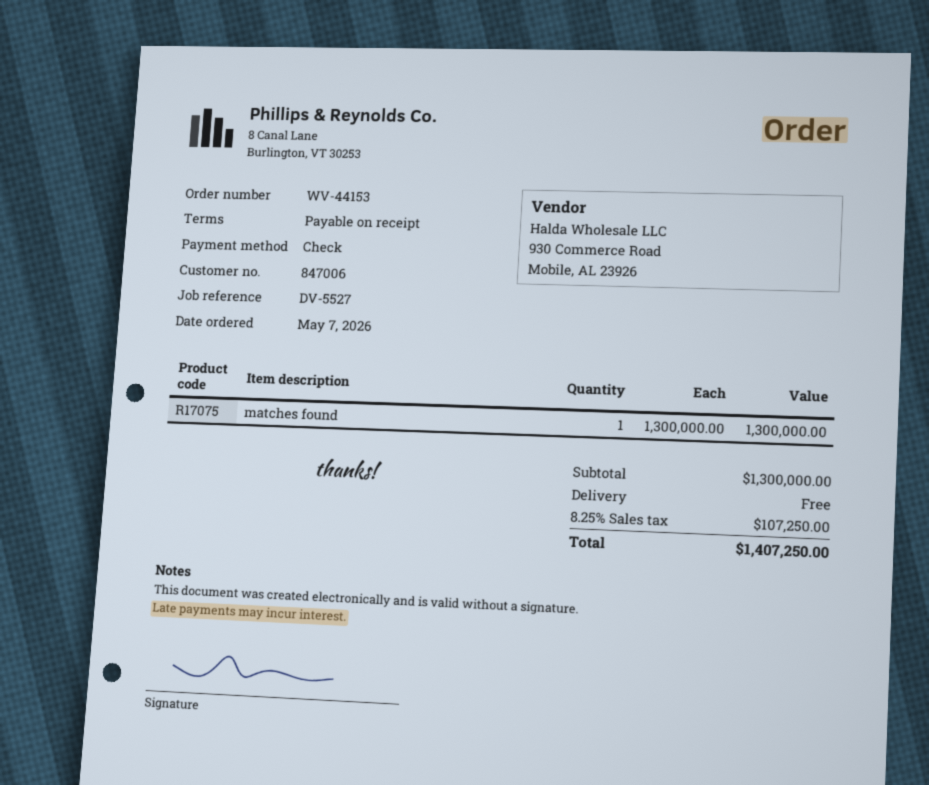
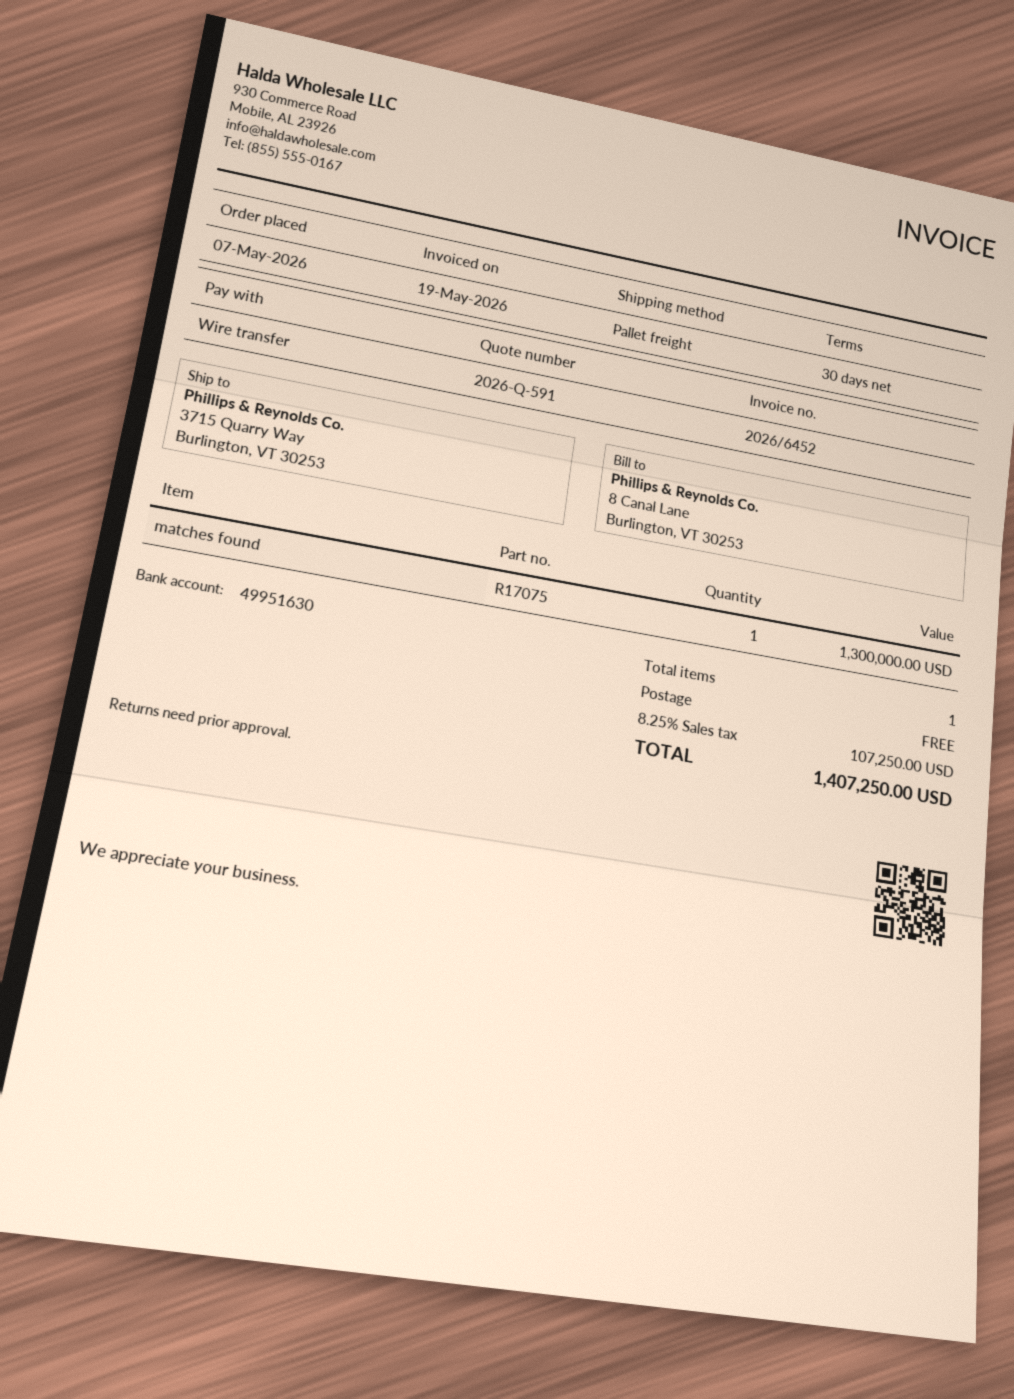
payment terms: on receipt -> 30 days
payment method: cheque -> bank transfer

